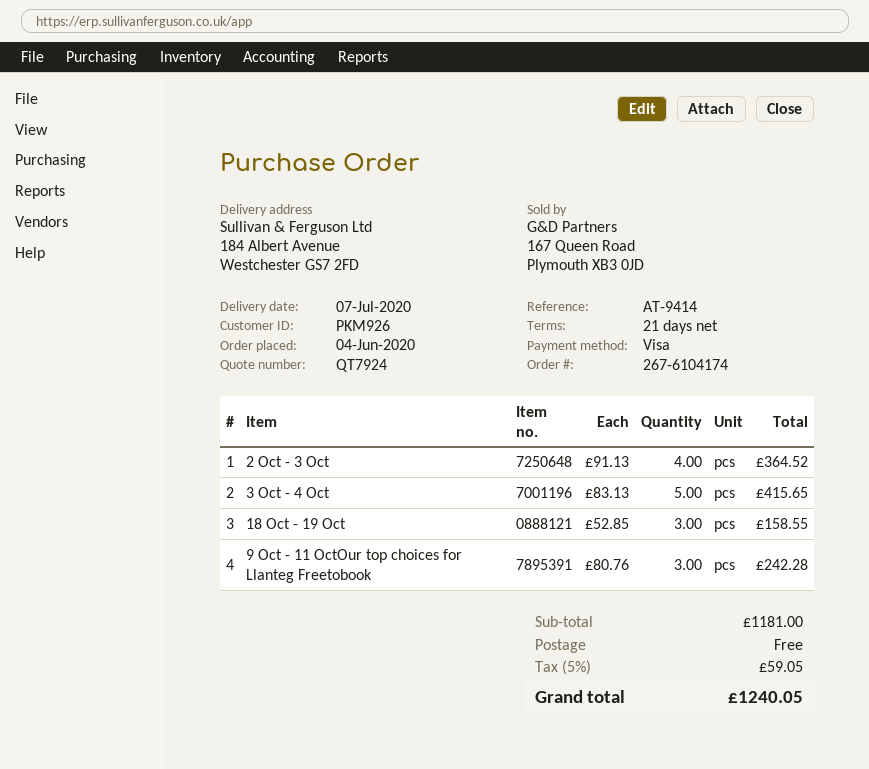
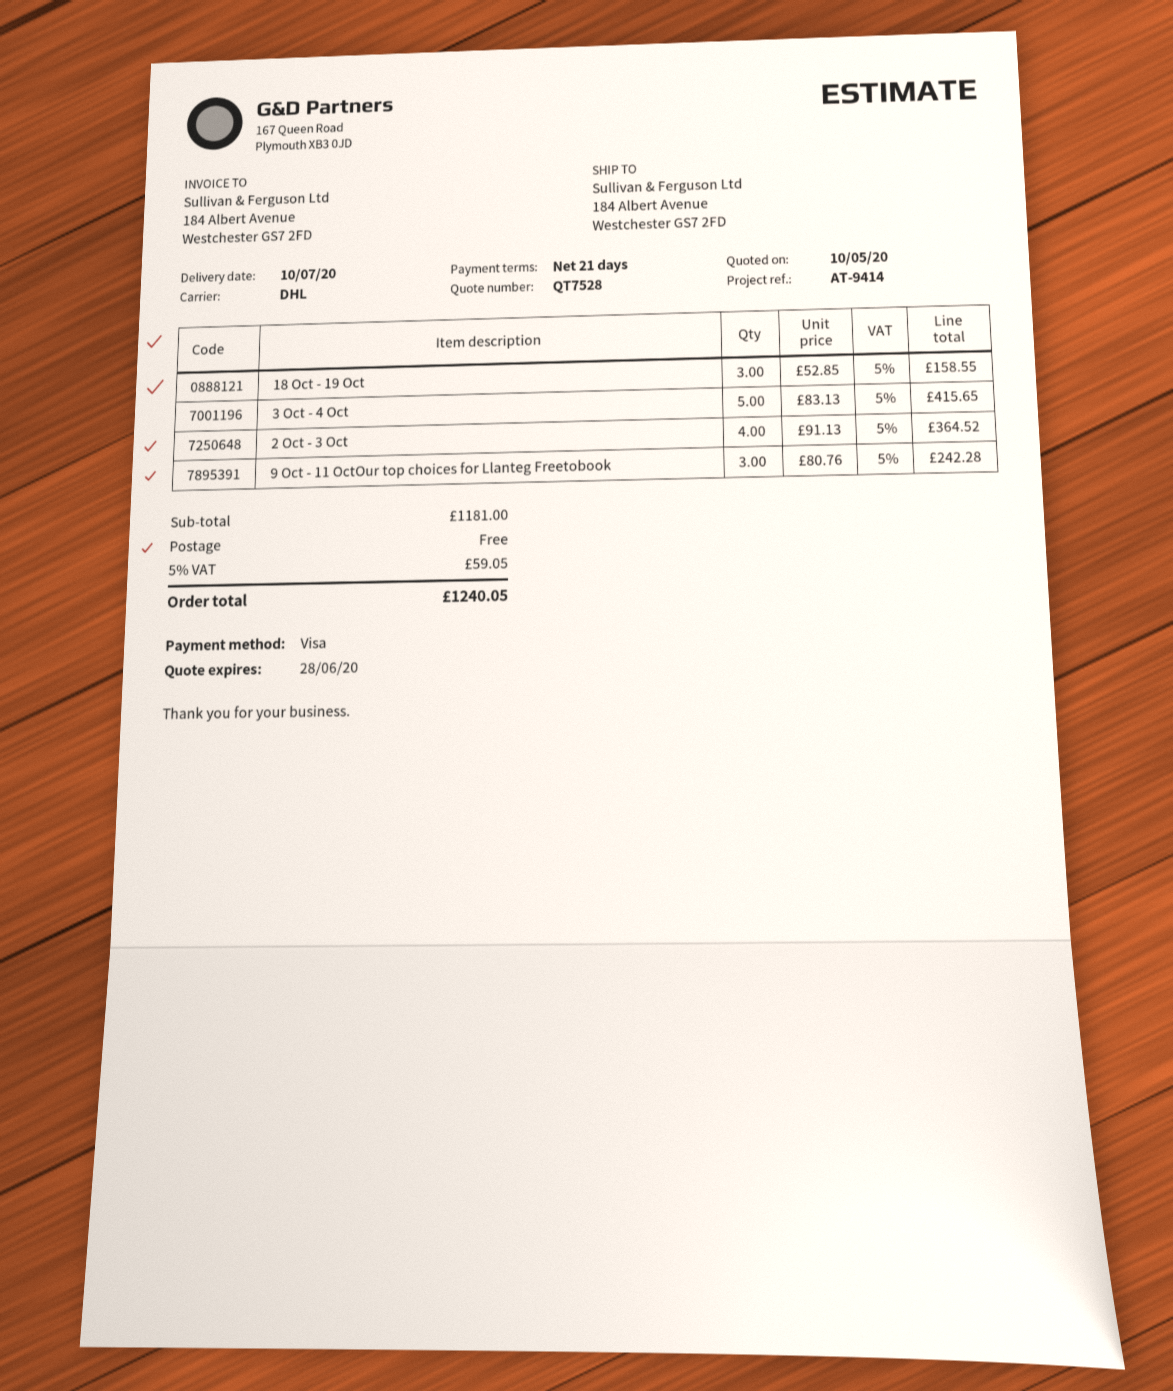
quote number: QT7924 -> QT7528
delivery date: 2020-07-07 -> 2020-07-10

